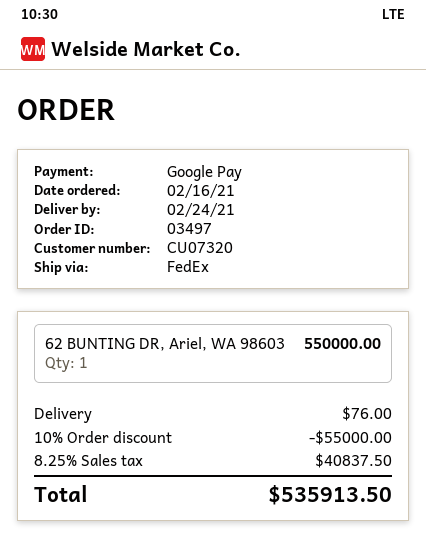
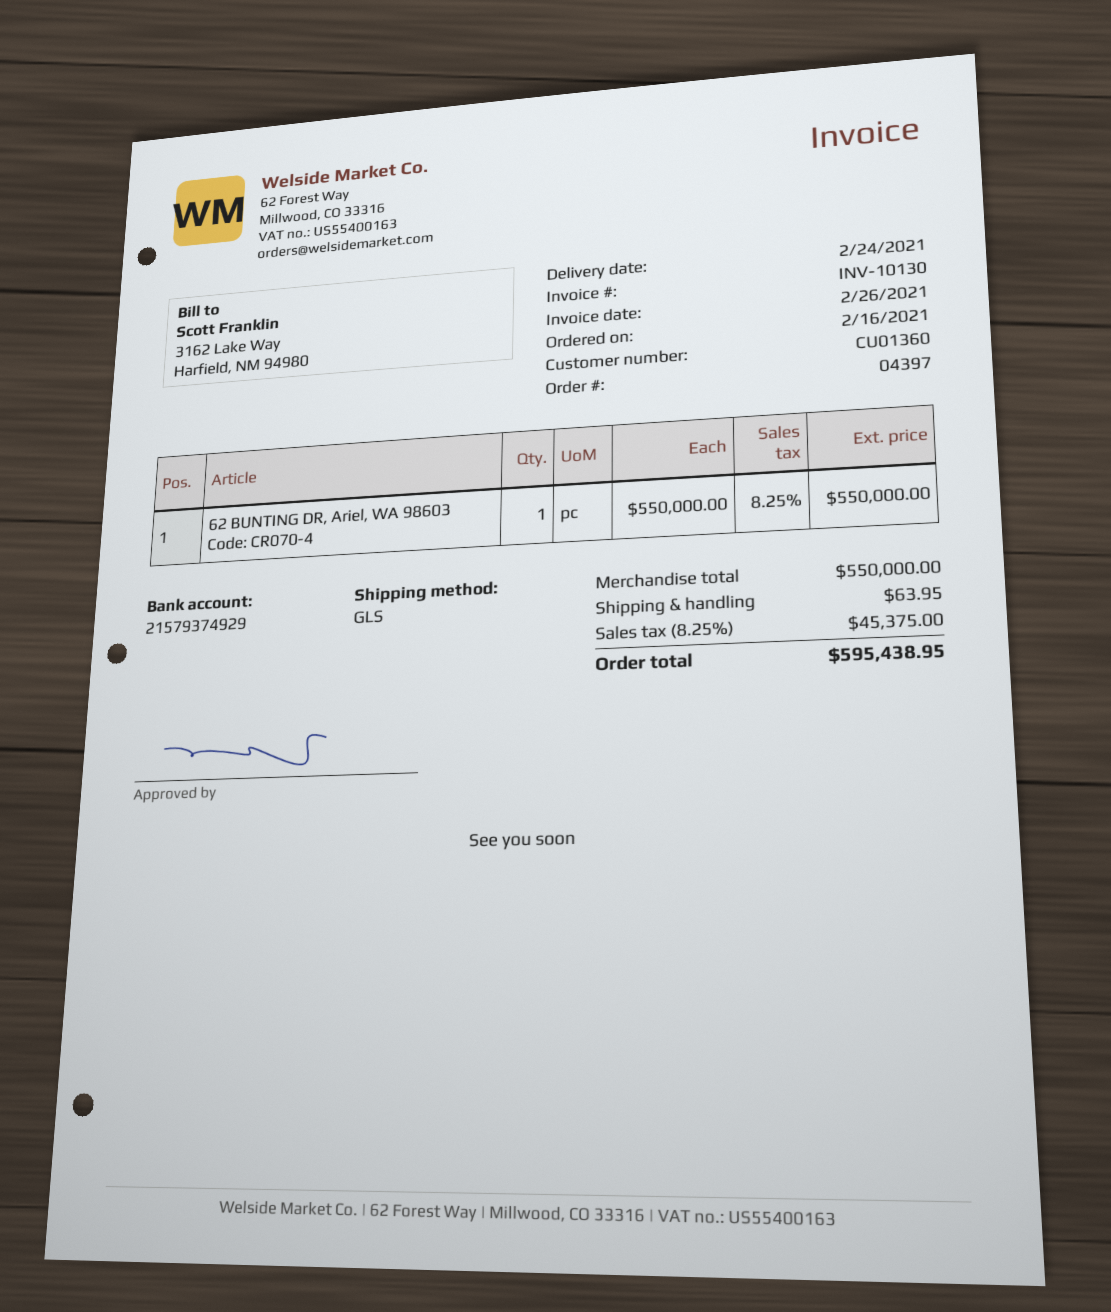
order number: 03497 -> 04397
customer number: CU07320 -> CU01360
shipping method: FedEx -> GLS
discount: 10% = 55000.00 -> none
shipping: 76.00 -> 63.95
tax: 8.25% = 40837.50 -> 8.25% = 45375.00
total: 535913.50 -> 595438.95

